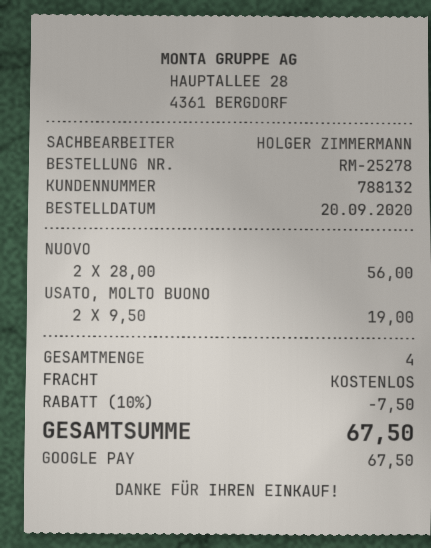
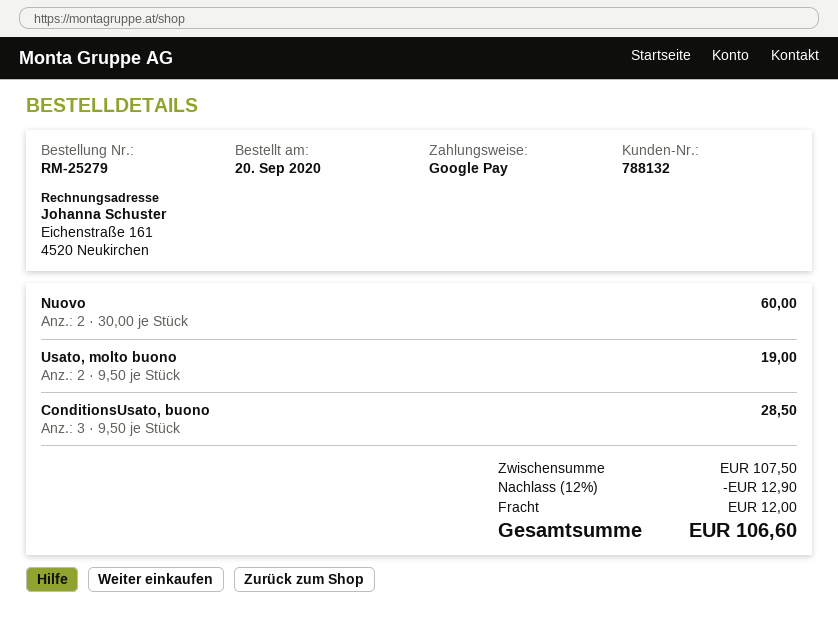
order number: RM-25278 -> RM-25279
NUOVO: 2 x 28.00 = 56.00 -> 2 x 30.00 = 60.00
ConditionsUsato, buono: none -> 3 x 9.50 = 28.50
discount: 10% = 7.50 -> 12% = 12.90
shipping: 0.00 -> 12.00
total: 67.50 -> 106.60

